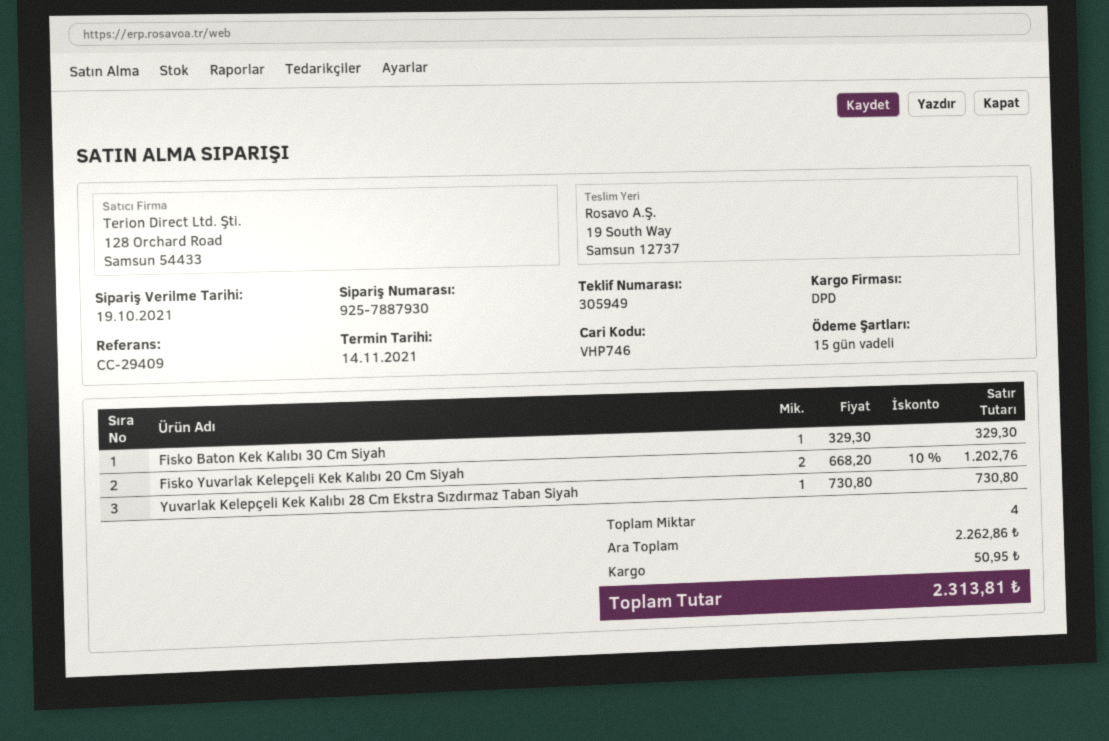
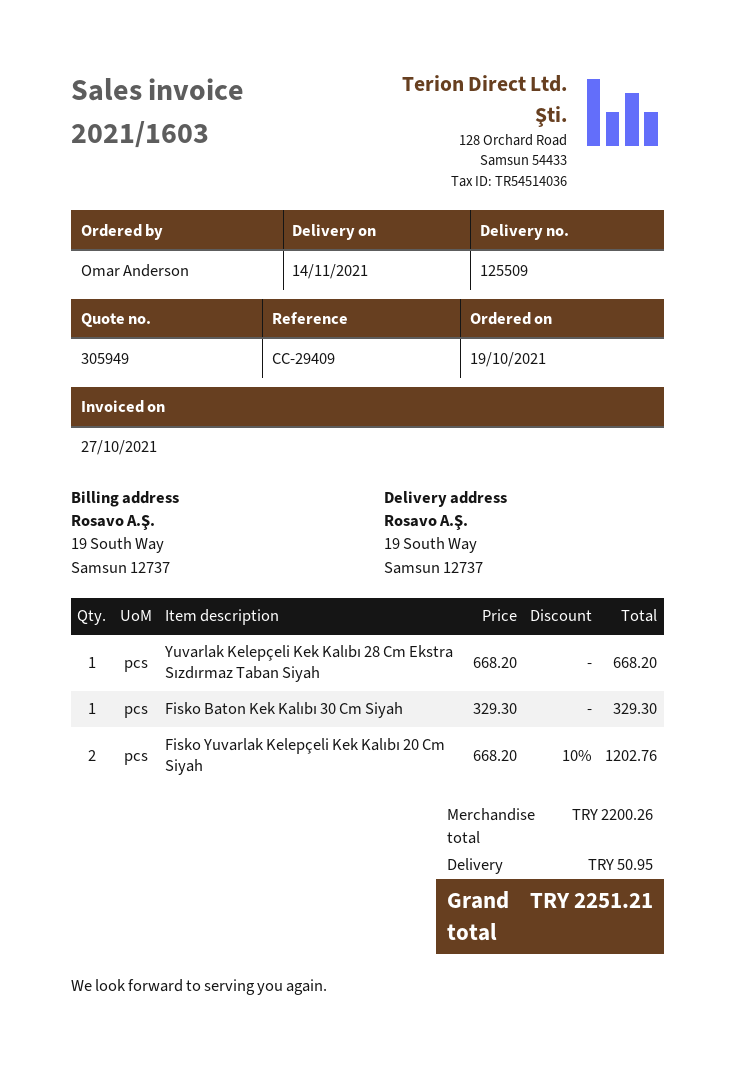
Yuvarlak Kelepçeli Kek Kalıbı 28 Cm Ekstra Sızdırmaz Taban Siyah: 1 x 730.80 = 730.80 -> 1 x 668.20 = 668.20
subtotal: 2262.86 -> 2200.26
total: 2313.81 -> 2251.21

